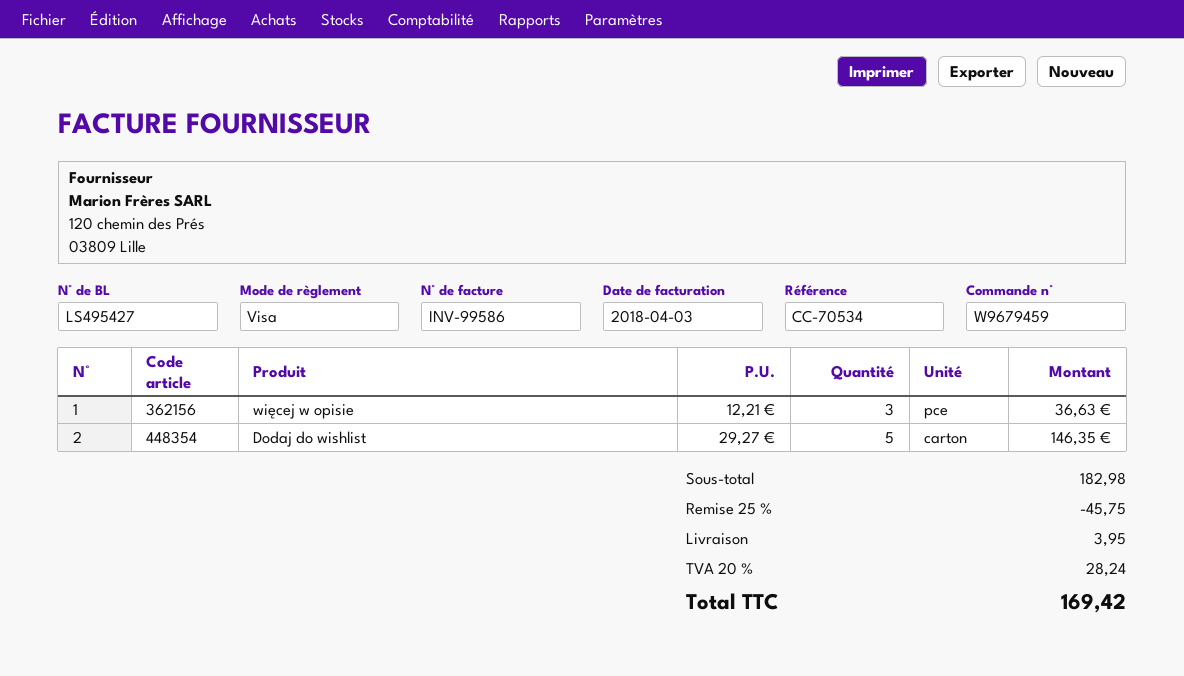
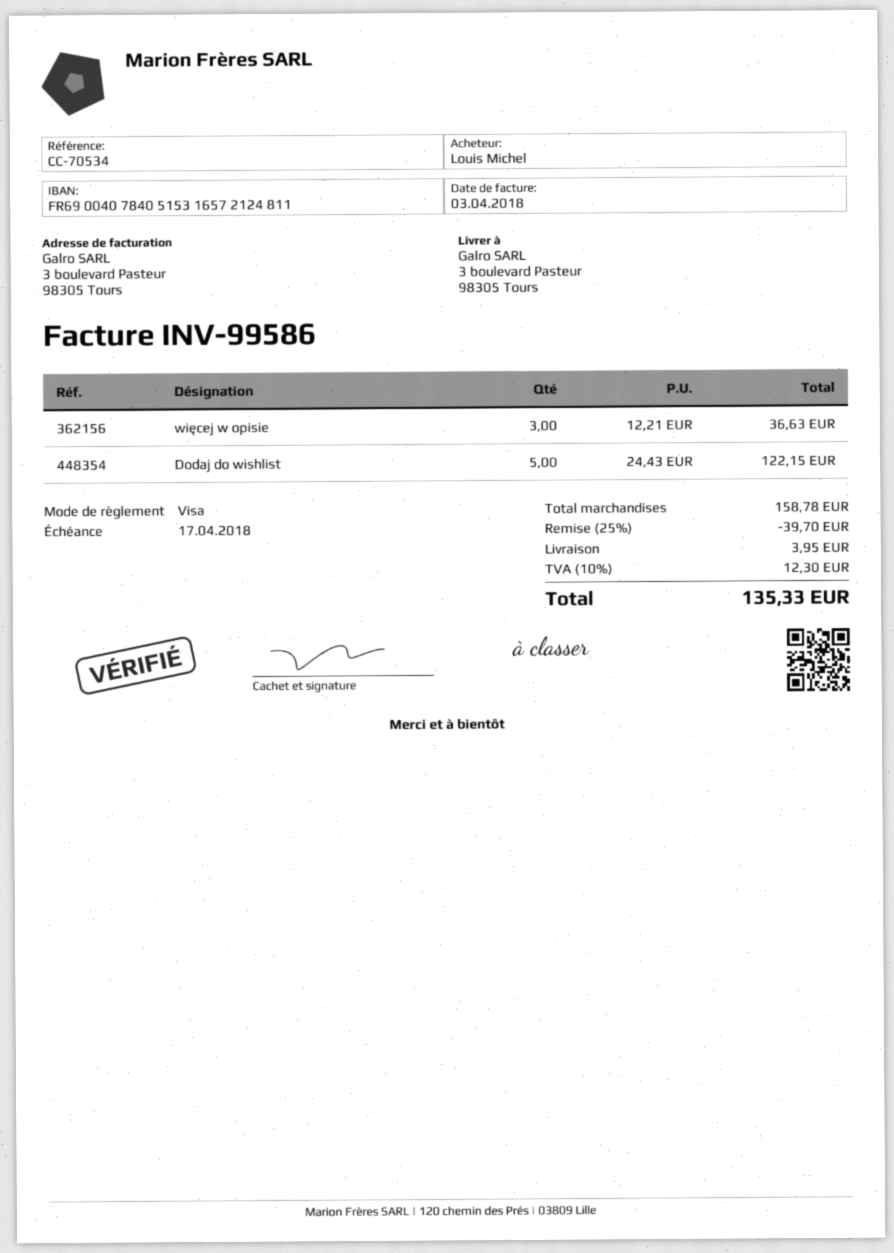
Dodaj do wishlist: 5 x 29.27 = 146.35 -> 5 x 24.43 = 122.15
subtotal: 182.98 -> 158.78
discount: 25% = 45.75 -> 25% = 39.70
tax: 20% = 28.24 -> 10% = 12.30
total: 169.42 -> 135.33

